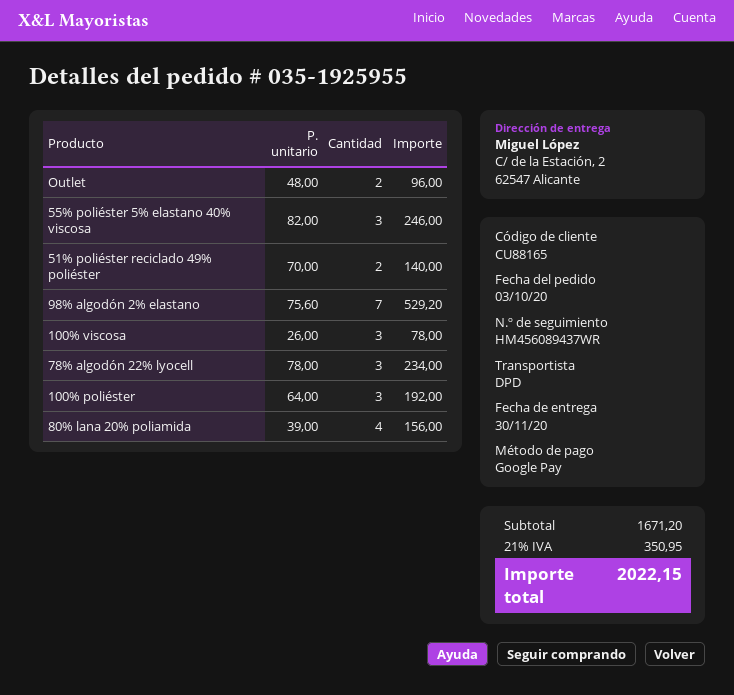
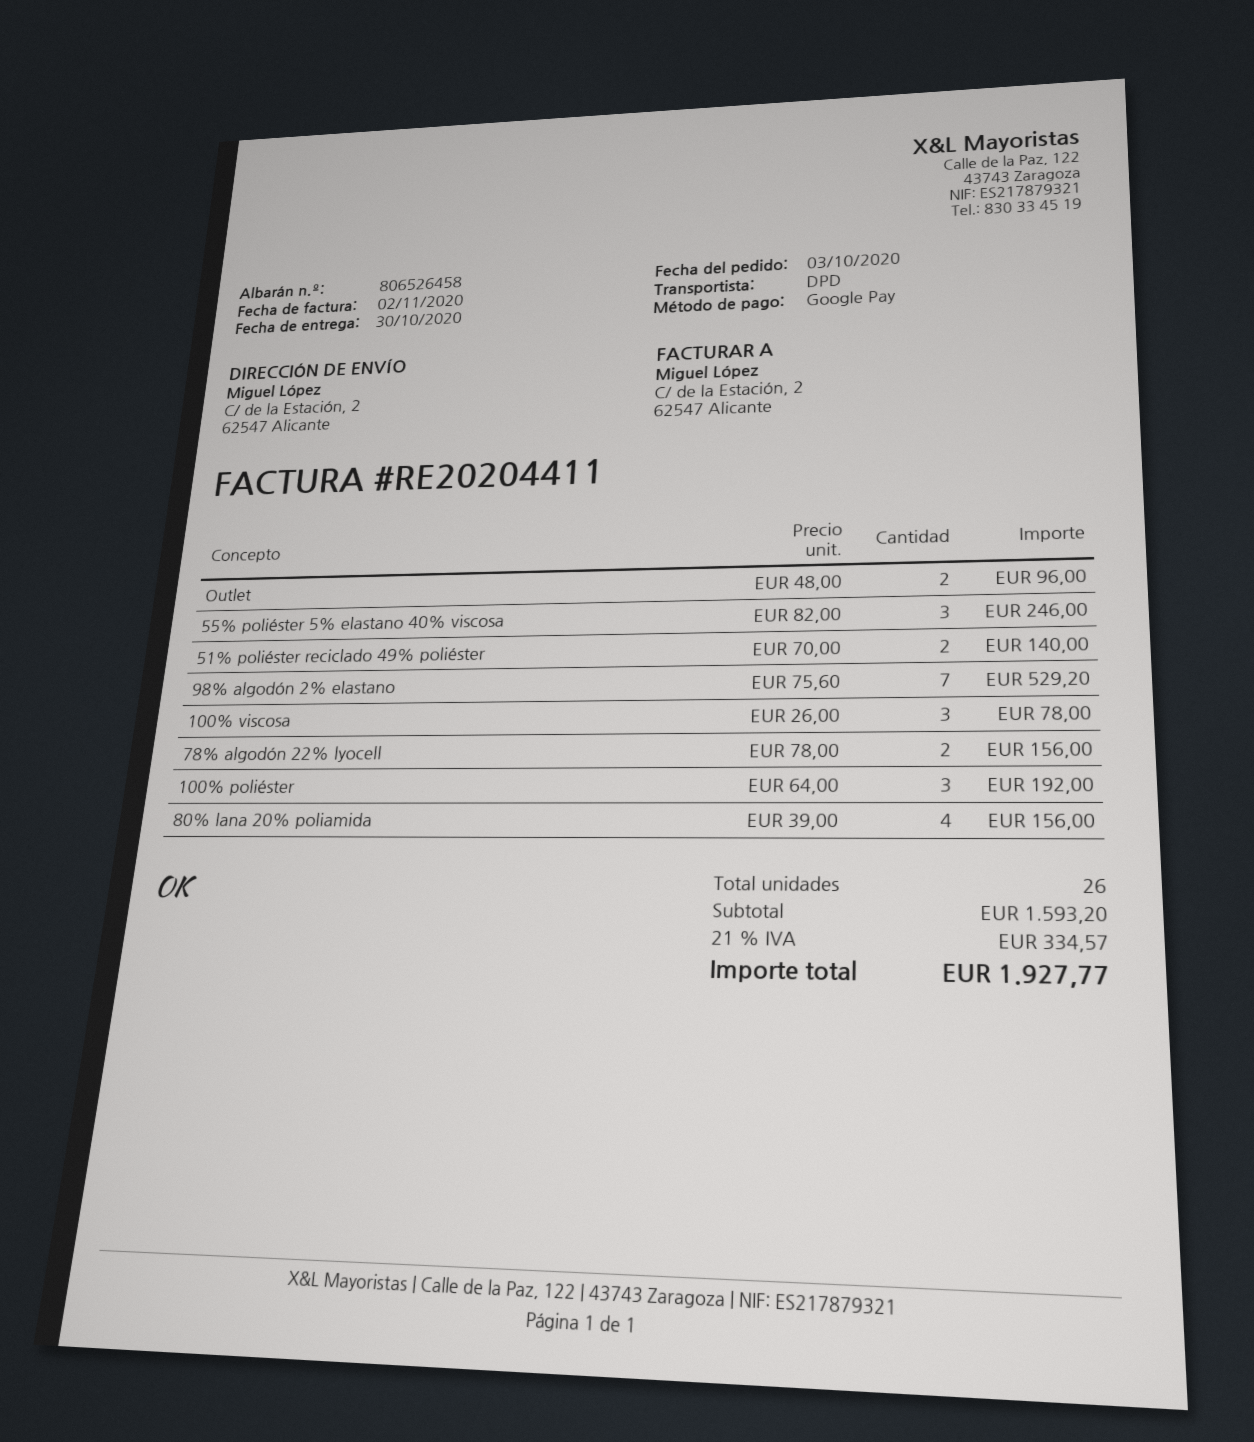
delivery date: 2020-11-30 -> 2020-10-30
78% algodón 22% lyocell: 3 x 78.00 = 234.00 -> 2 x 78.00 = 156.00
subtotal: 1671.20 -> 1593.20
tax: 21% = 350.95 -> 21% = 334.57
total: 2022.15 -> 1927.77

